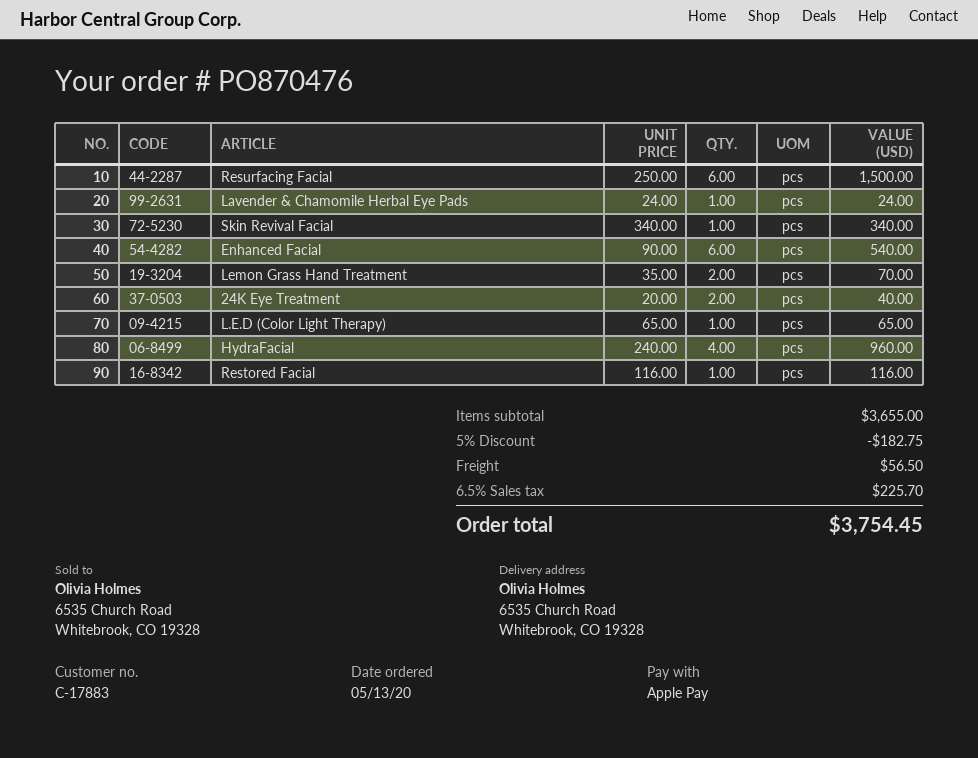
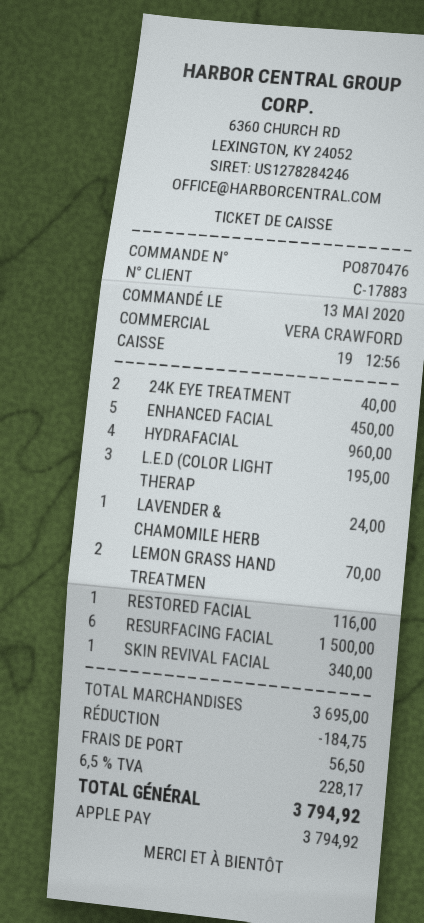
Enhanced Facial: 6 for 540.00 -> 5 for 450.00
L.E.D (Color Light Therapy): 1 for 65.00 -> 3 for 195.00
subtotal: 3655.00 -> 3695.00
discount: 182.75 -> 184.75
tax: 6.5% = 225.70 -> 6.5% = 228.17
total: 3754.45 -> 3794.92

